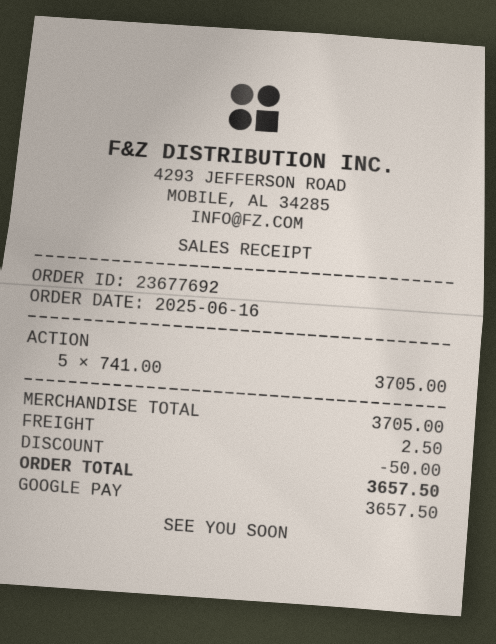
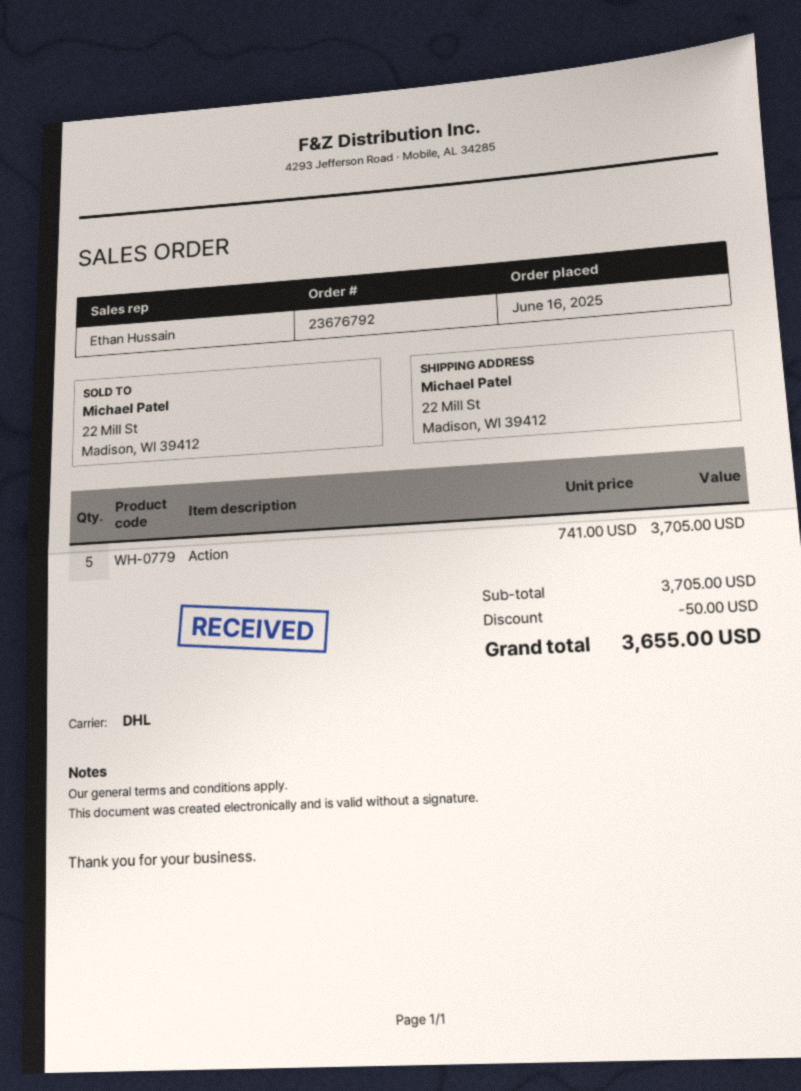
order number: 23677692 -> 23676792
shipping: 2.50 -> none
total: 3657.50 -> 3655.00

